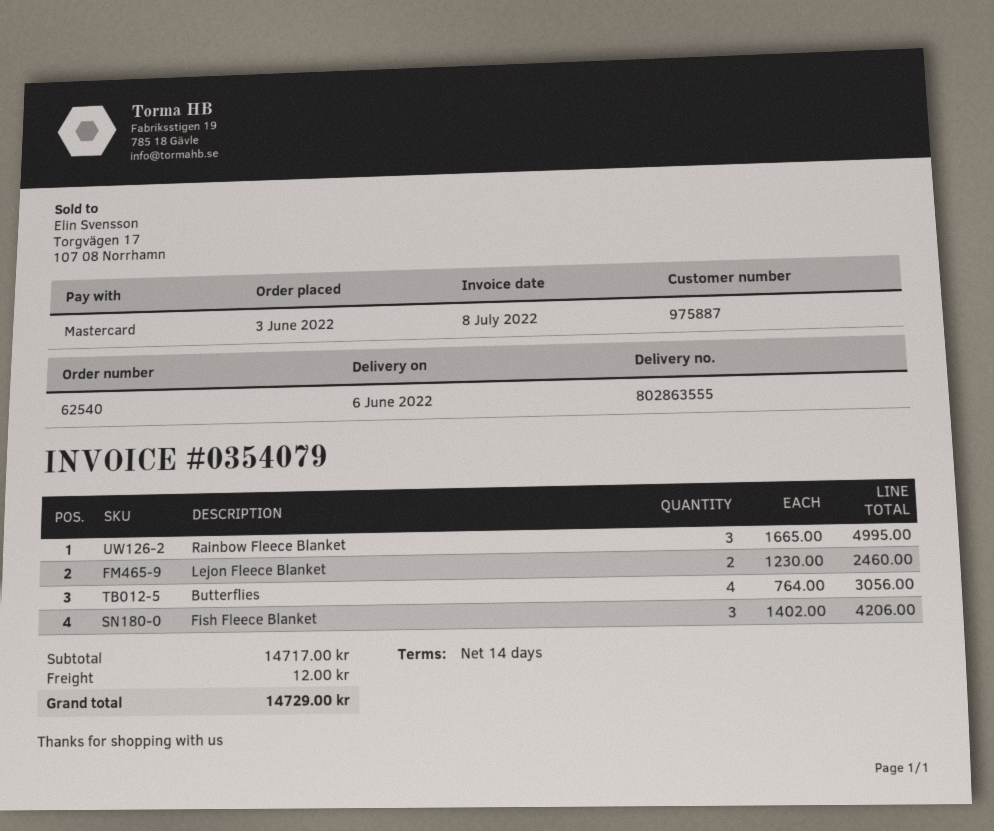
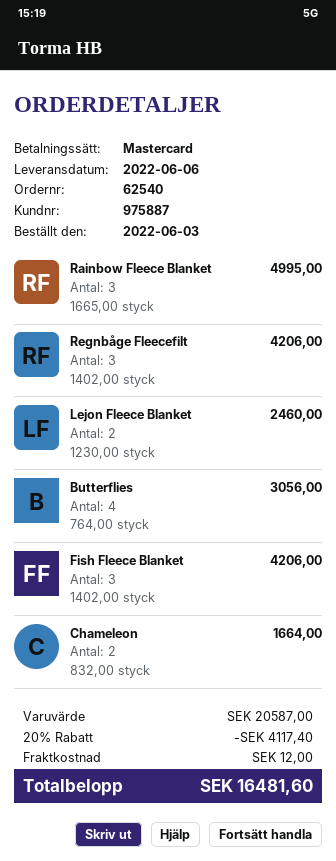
Regnbåge Fleecefilt: none -> 3 x 1402.00 = 4206.00
Chameleon: none -> 2 x 832.00 = 1664.00
subtotal: 14717.00 -> 20587.00
discount: none -> 20% = 4117.40
total: 14729.00 -> 16481.60

